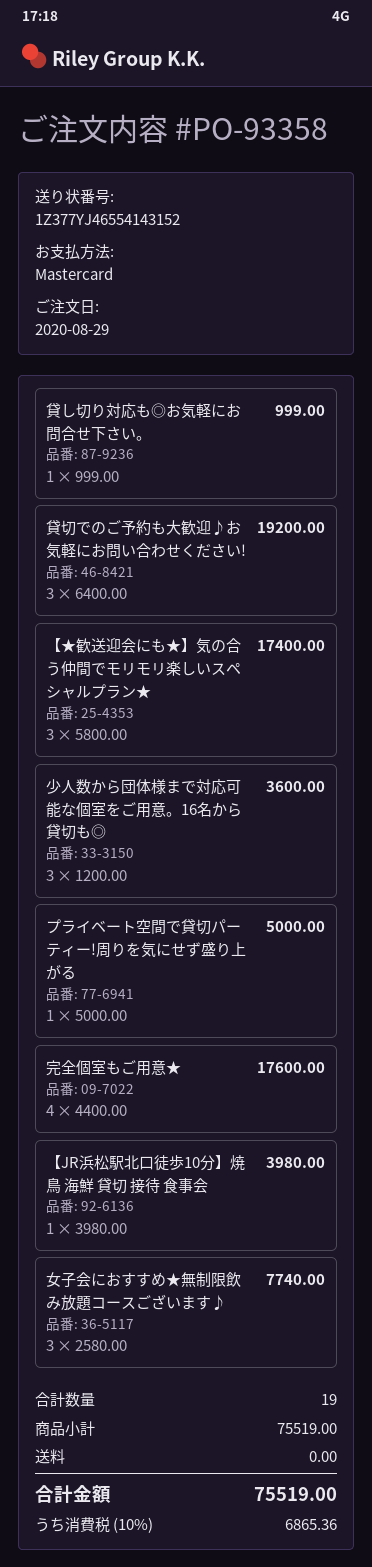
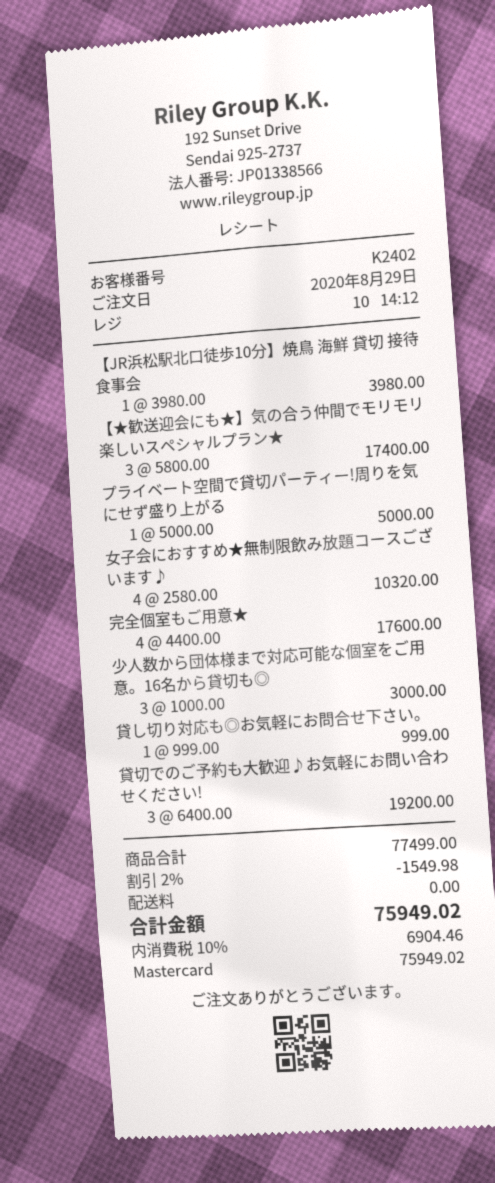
少人数から団体様まで対応可能な個室をご用意。16名から貸切も◎: 3 x 1200.00 = 3600.00 -> 3 x 1000.00 = 3000.00
女子会におすすめ★無制限飲み放題コースございます♪: 3 x 2580.00 = 7740.00 -> 4 x 2580.00 = 10320.00
subtotal: 75519.00 -> 77499.00
discount: none -> 2% = 1549.98
tax: 10% = 6865.36 -> 10% = 6904.46
total: 75519.00 -> 75949.02

